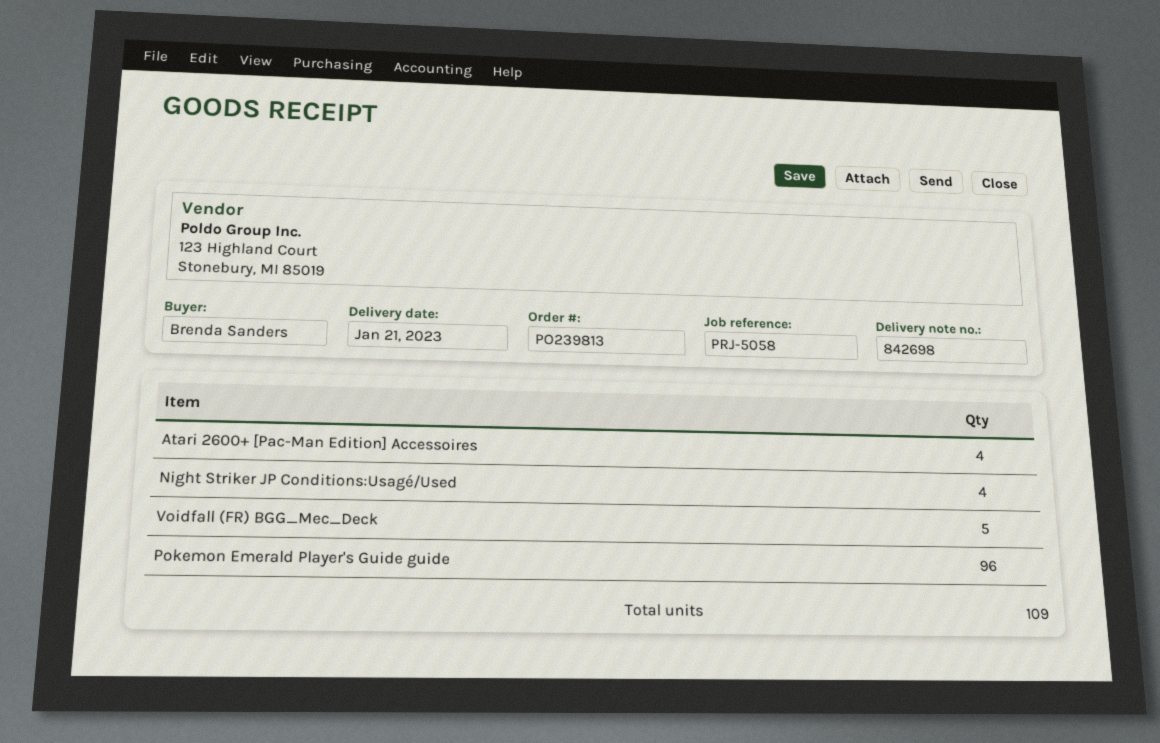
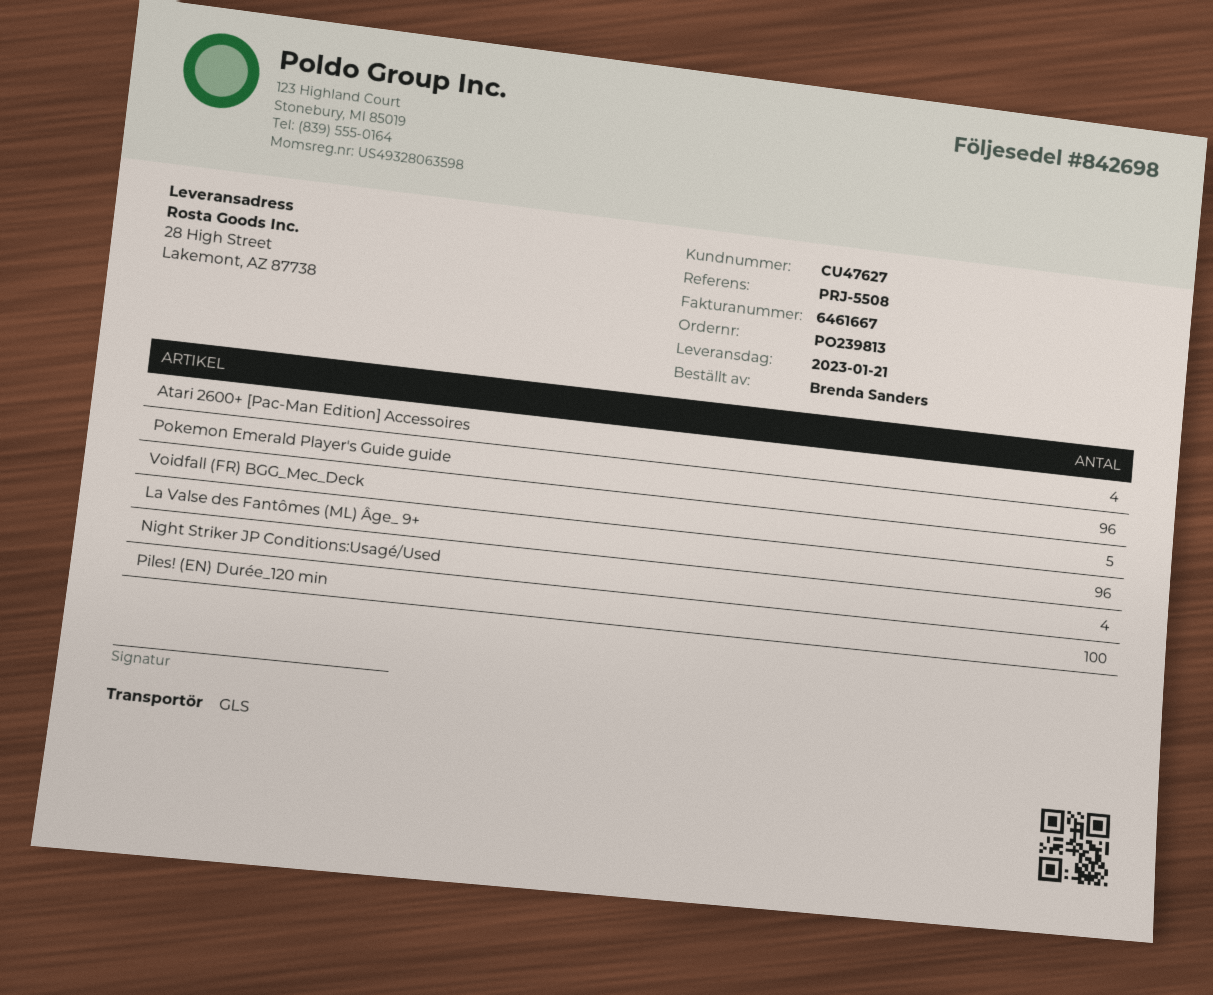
reference: PRJ-5058 -> PRJ-5508
La Valse des Fantômes (ML) Âge_ 9+: none -> 96
Piles! (EN) Durée_120 min: none -> 100

